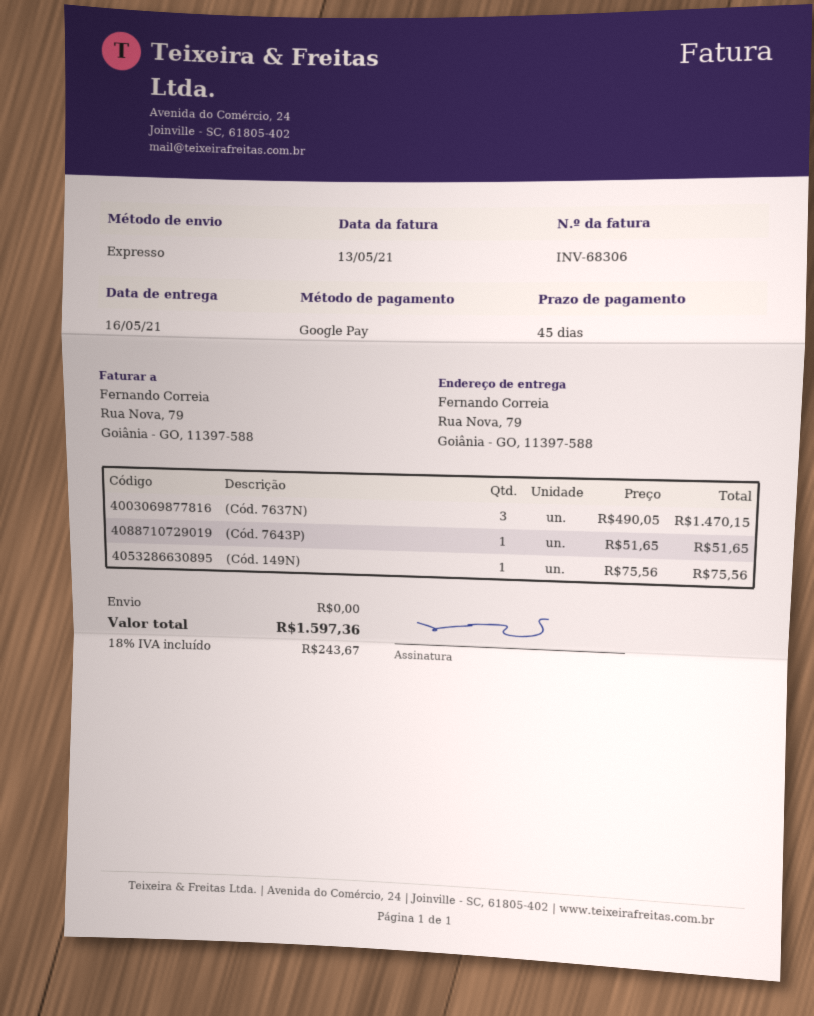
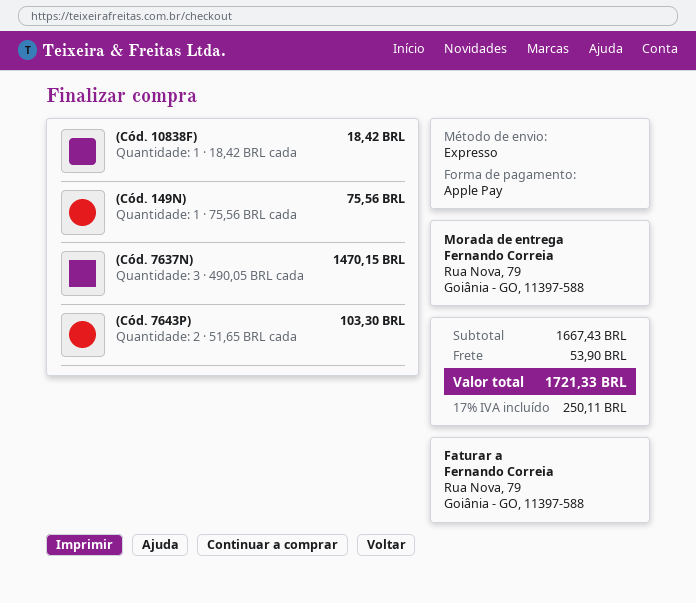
payment method: Google Pay -> Apple Pay
(Cód. 7643P): 1 x 51.65 = 51.65 -> 2 x 51.65 = 103.30
(Cód. 10838F): none -> 1 x 18.42 = 18.42
shipping: 0.00 -> 53.90
tax: 18% = 243.67 -> 17% = 250.11
total: 1597.36 -> 1721.33

